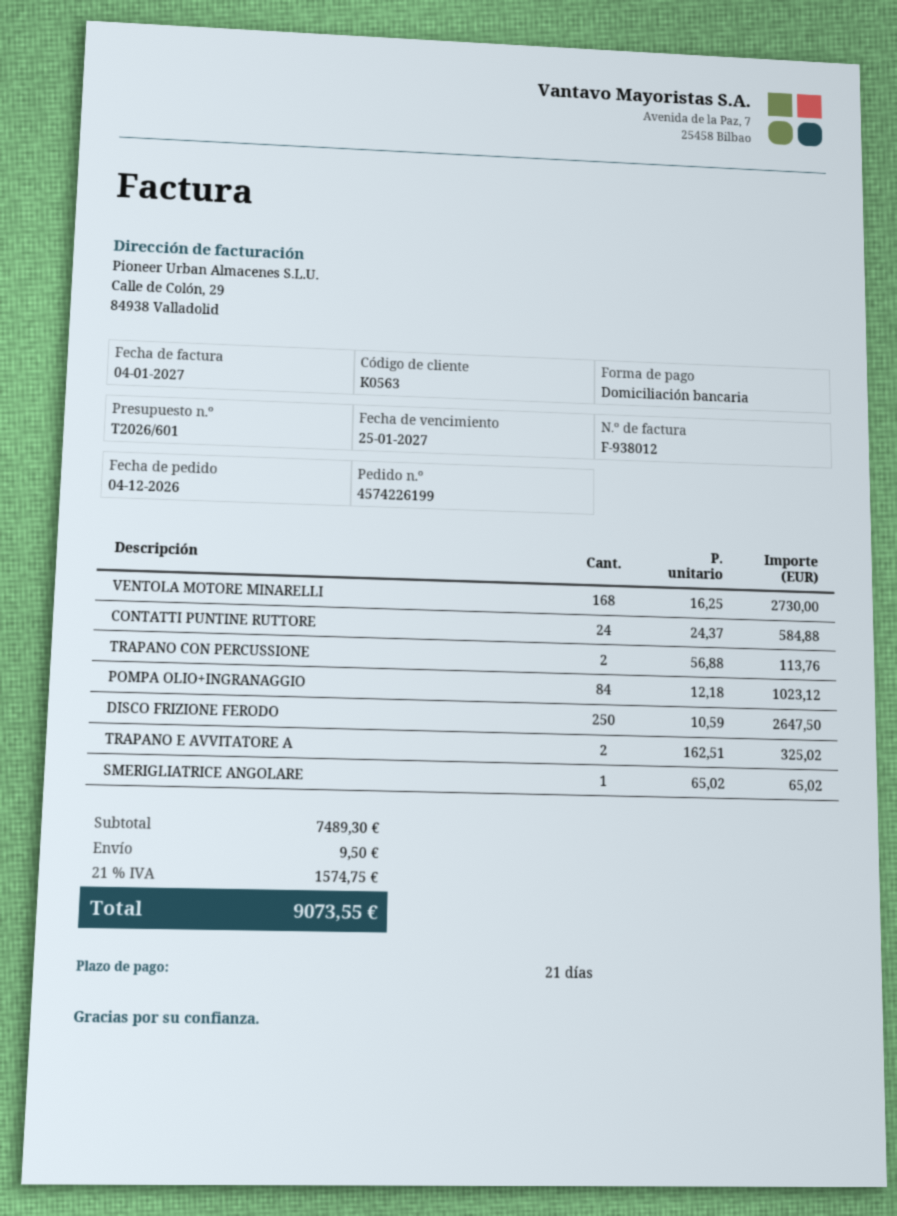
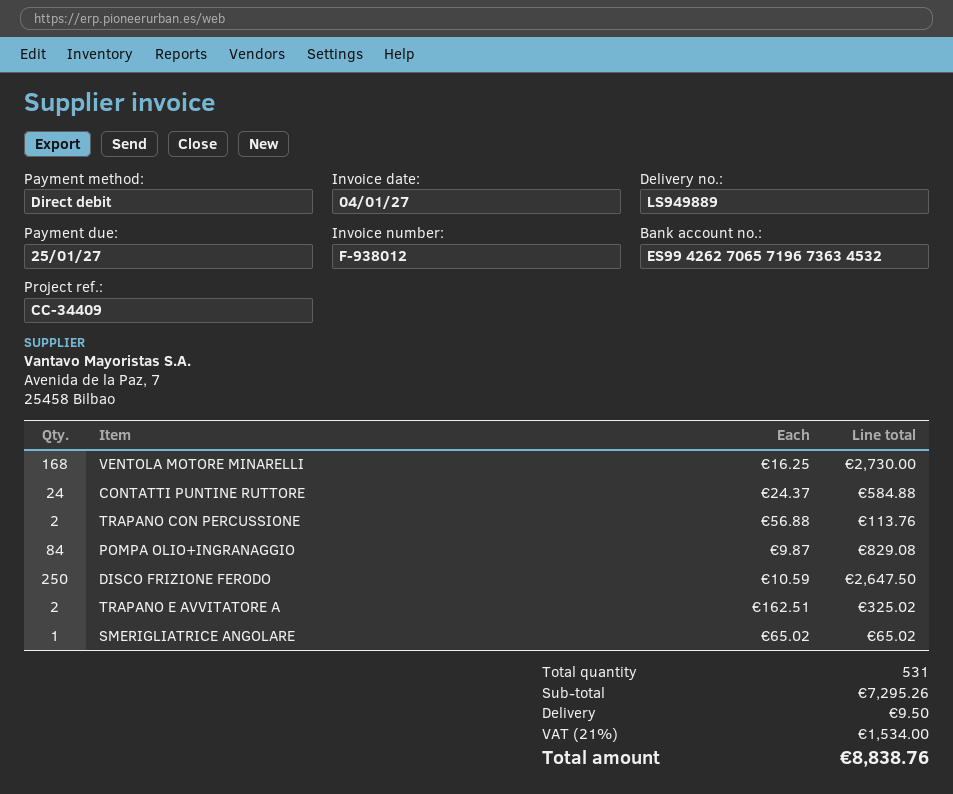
POMPA OLIO+INGRANAGGIO: 84 x 12.18 = 1023.12 -> 84 x 9.87 = 829.08
subtotal: 7489.30 -> 7295.26
tax: 21% = 1574.75 -> 21% = 1534.00
total: 9073.55 -> 8838.76

